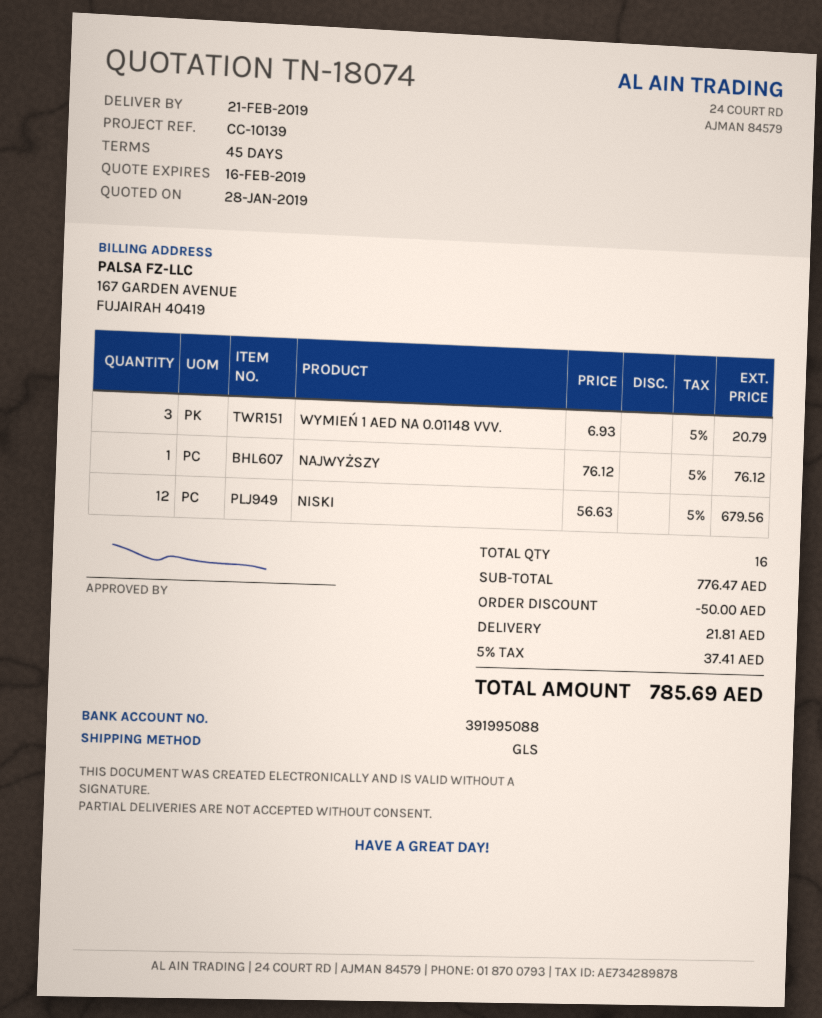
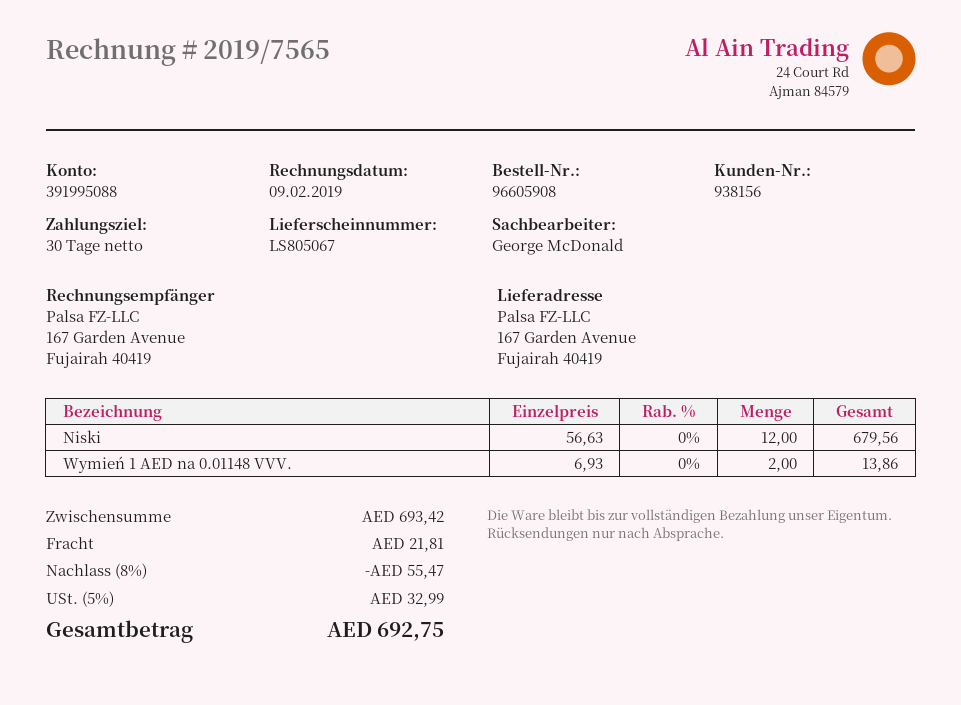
payment terms: 45 days -> 30 days
WYMIEŃ 1 AED NA 0.01148 VVV.: 3 x 6.93 = 20.79 -> 2 x 6.93 = 13.86
NAJWYŻSZY: 1 x 76.12 = 76.12 -> none
subtotal: 776.47 -> 693.42
discount: 50.00 -> 55.47
tax: 5% = 37.41 -> 5% = 32.99
total: 785.69 -> 692.75

